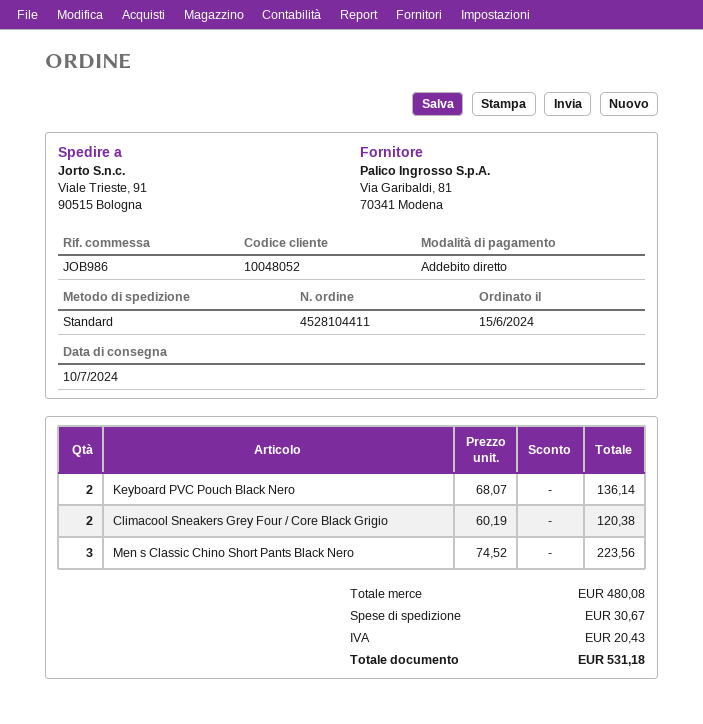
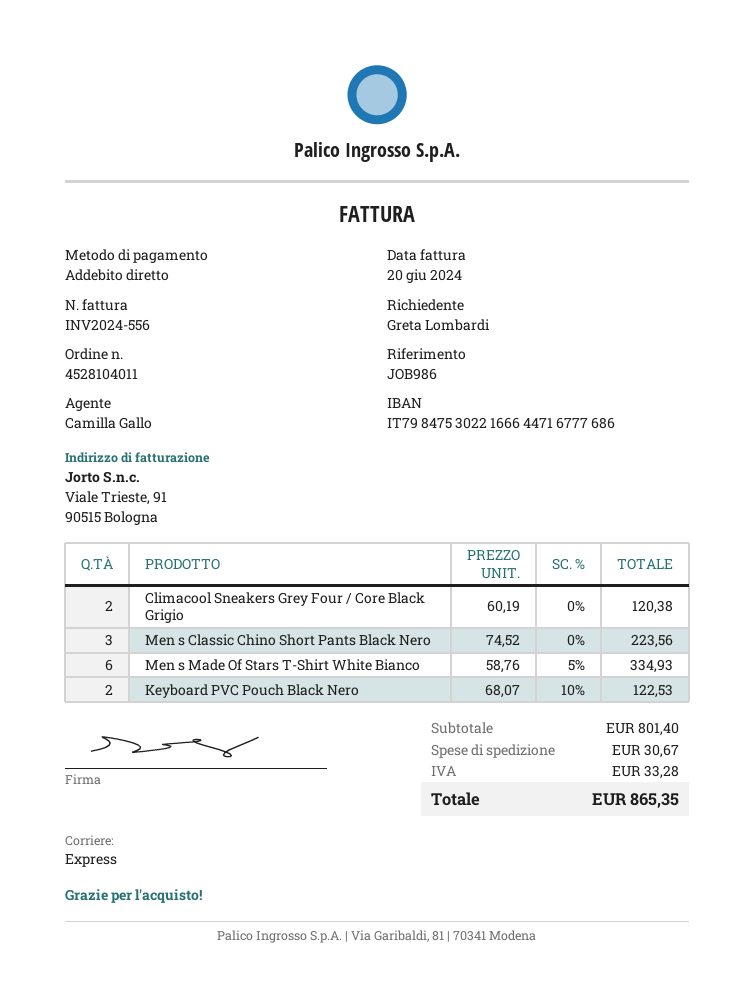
order number: 4528104411 -> 4528104011
shipping method: standard -> express
Keyboard PVC Pouch Black Nero: 2 x 68.07 = 136.14 -> 2 x 68.07 - 10% = 122.53
Men s Made Of Stars T-Shirt White Bianco: none -> 6 x 58.76 - 5% = 334.93
subtotal: 480.08 -> 801.40
tax: 20.43 -> 33.28
total: 531.18 -> 865.35

